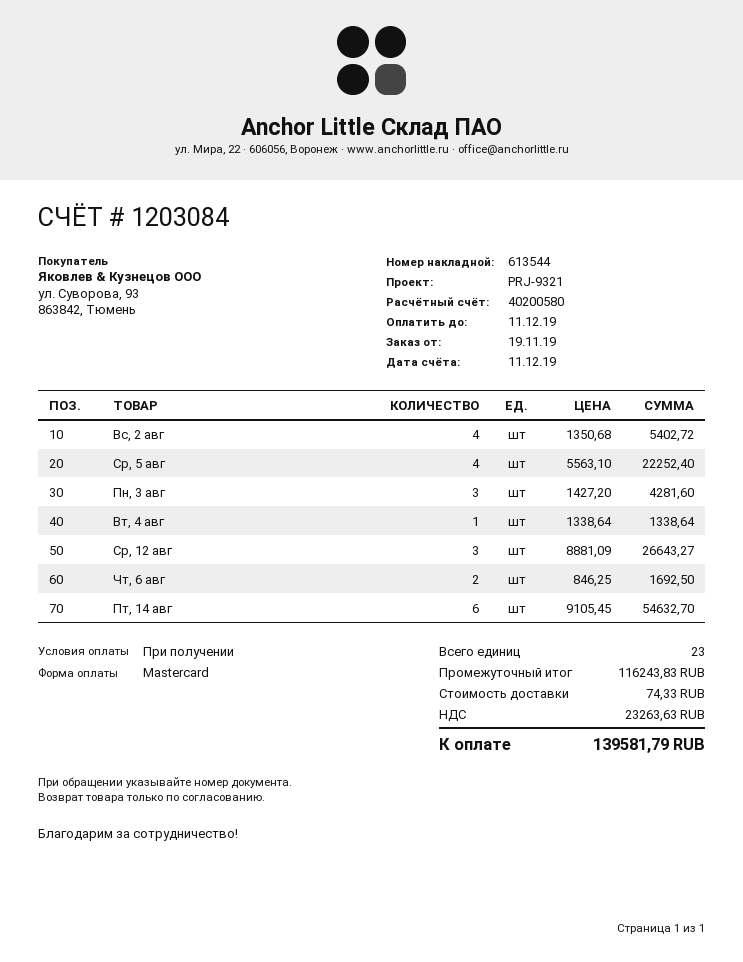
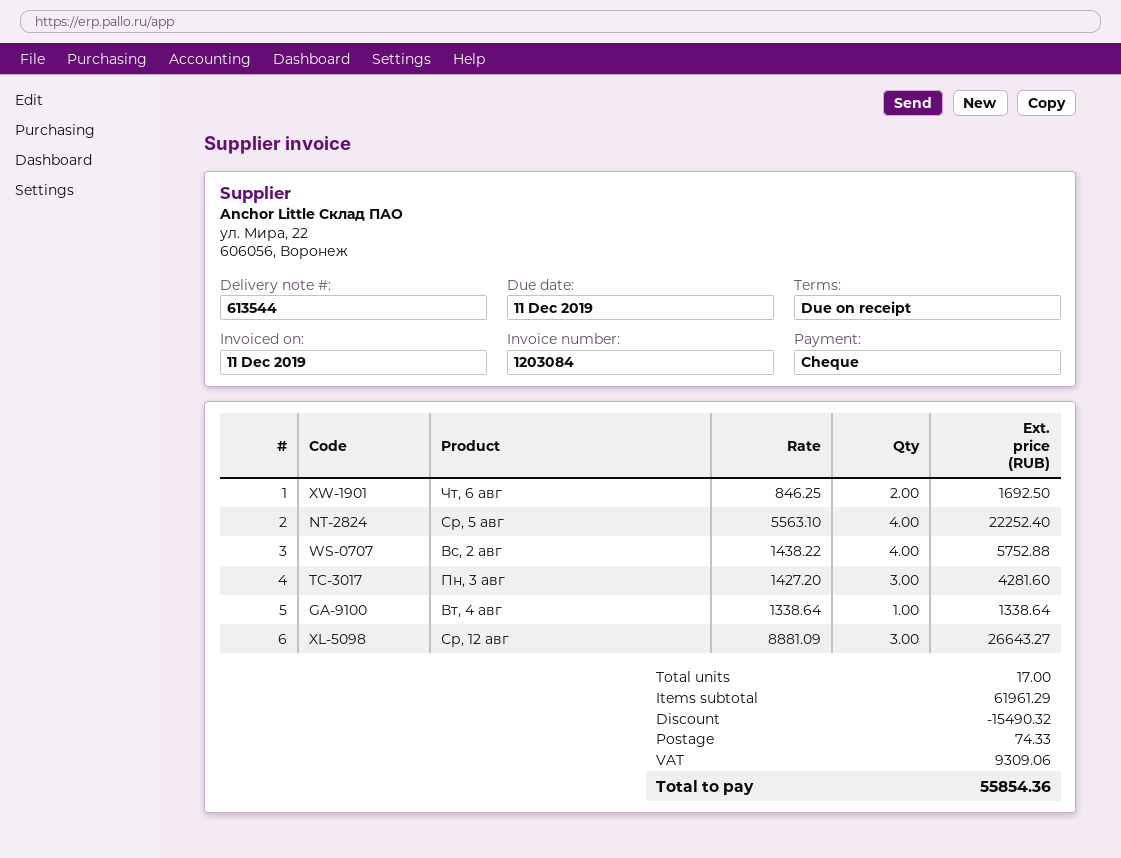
payment method: Mastercard -> cheque
Вс, 2 авг: 4 x 1350.68 = 5402.72 -> 4 x 1438.22 = 5752.88
Пт, 14 авг: 6 x 9105.45 = 54632.70 -> none
total quantity: 23 -> 17
subtotal: 116243.83 -> 61961.29
discount: none -> 15490.32
tax: 23263.63 -> 9309.06
total: 139581.79 -> 55854.36

